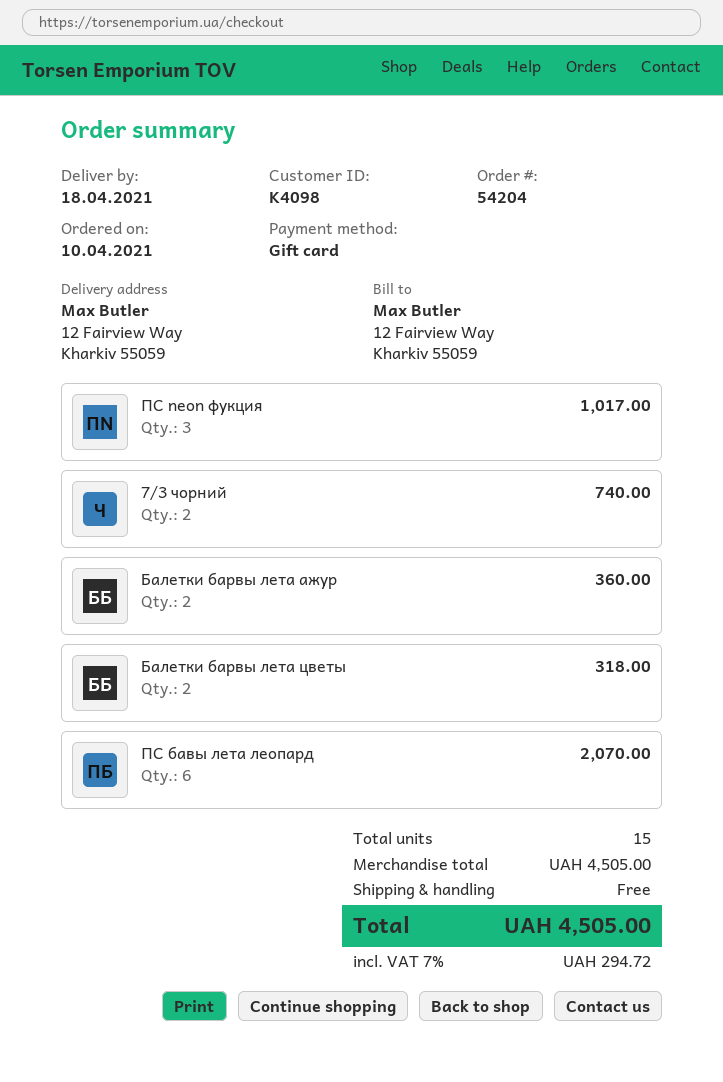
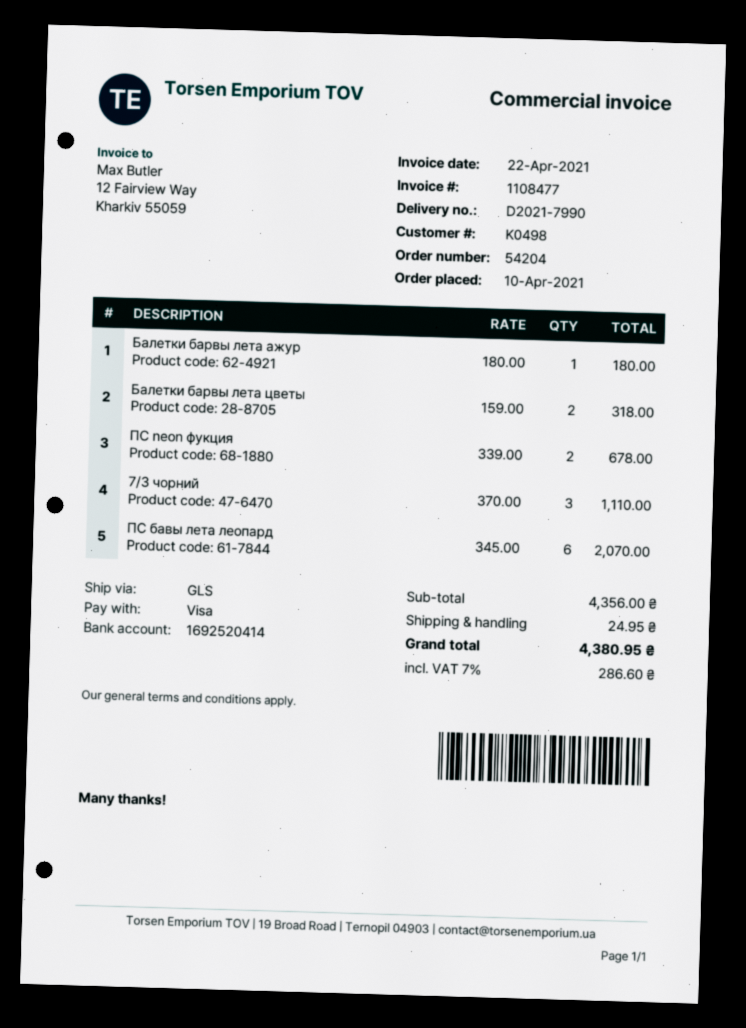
customer number: K4098 -> K0498
payment method: gift card -> Visa
ПС neon фукция: 3 for 1017.00 -> 2 for 678.00
7/3 чорний: 2 for 740.00 -> 3 for 1110.00
Балетки барвы лета ажур: 2 for 360.00 -> 1 for 180.00
subtotal: 4505.00 -> 4356.00
shipping: 0.00 -> 24.95
tax: 7% = 294.72 -> 7% = 286.60
total: 4505.00 -> 4380.95

